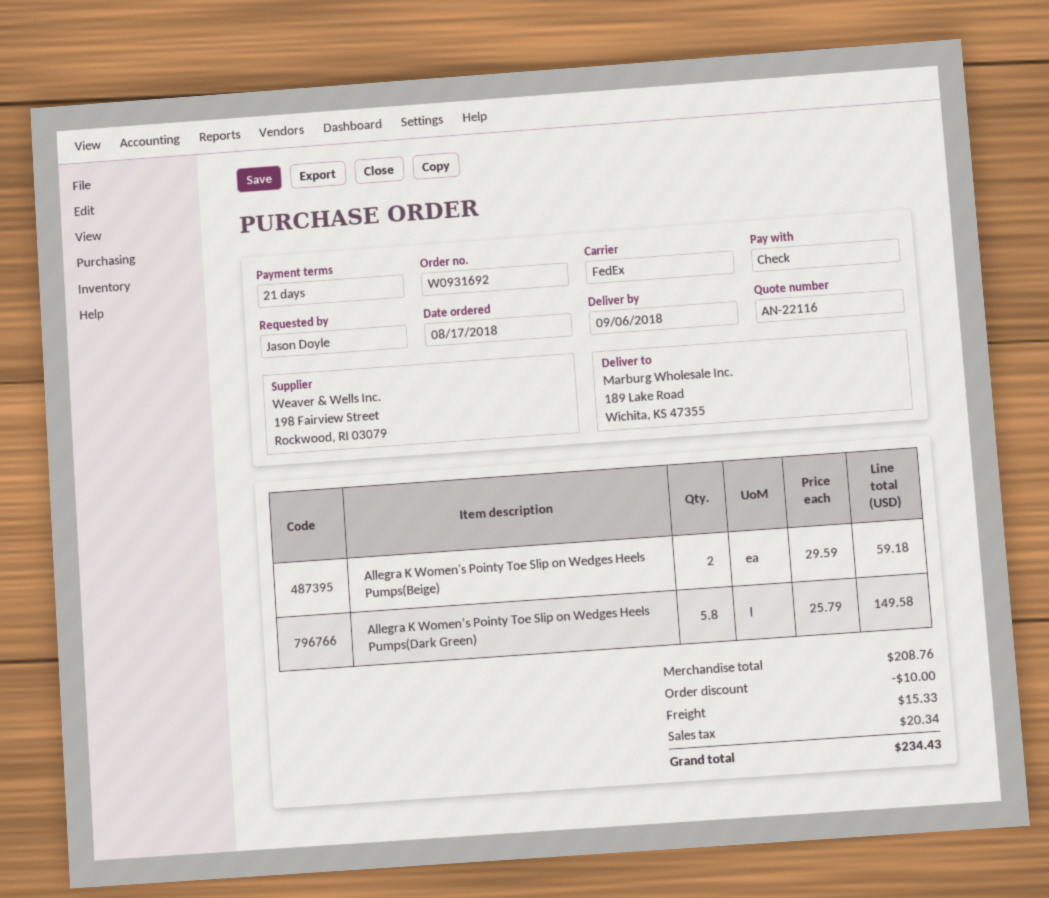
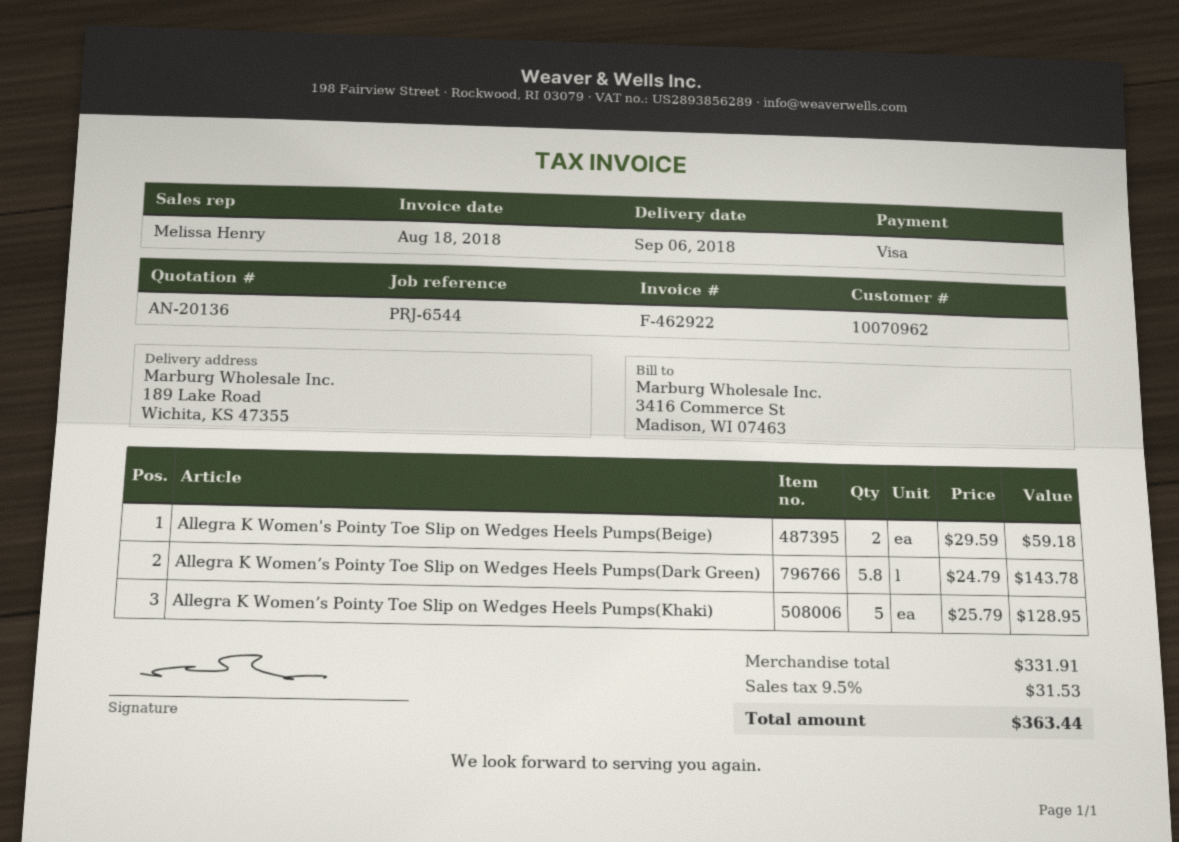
quote number: AN-22116 -> AN-20136
payment method: cheque -> Visa
Allegra K Women’s Pointy Toe Slip on Wedges Heels Pumps(Dark Green): 5.8 x 25.79 = 149.58 -> 5.8 x 24.79 = 143.78
Allegra K Women’s Pointy Toe Slip on Wedges Heels Pumps(Khaki): none -> 5 x 25.79 = 128.95
subtotal: 208.76 -> 331.91
discount: 10.00 -> none
shipping: 15.33 -> none
tax: 20.34 -> 31.53
total: 234.43 -> 363.44

